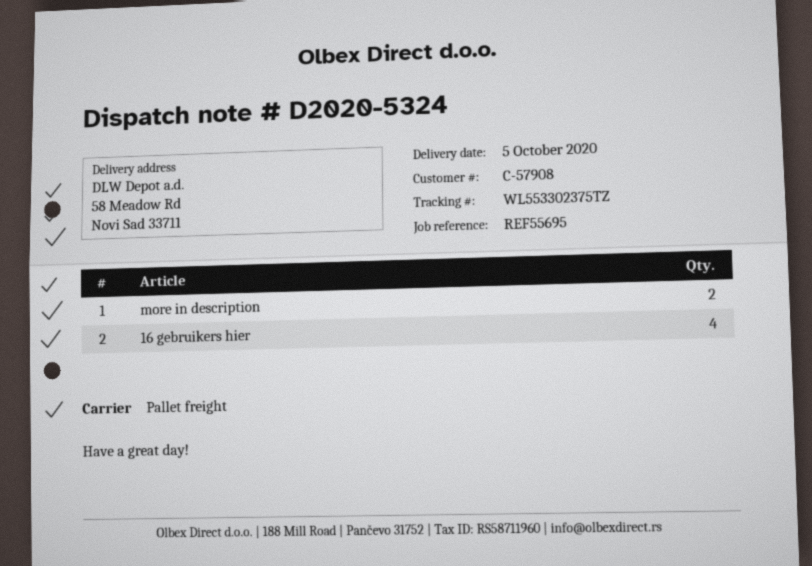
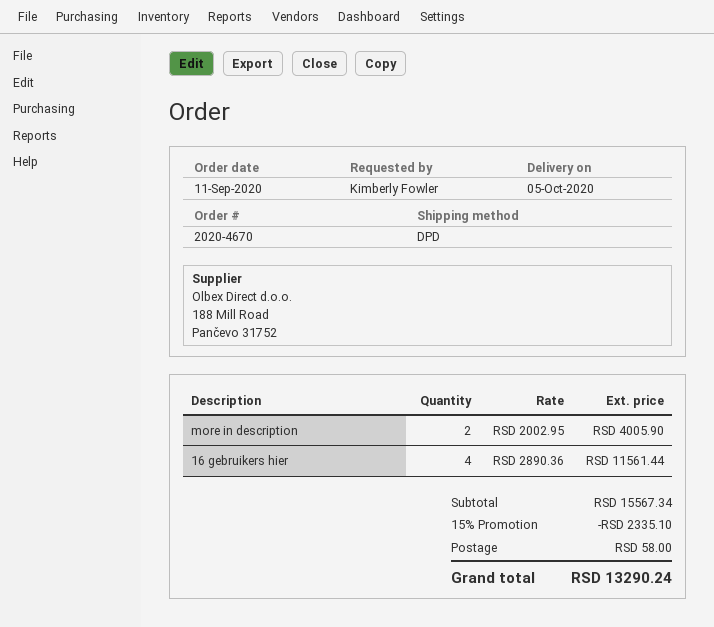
shipping method: pallet freight -> DPD

